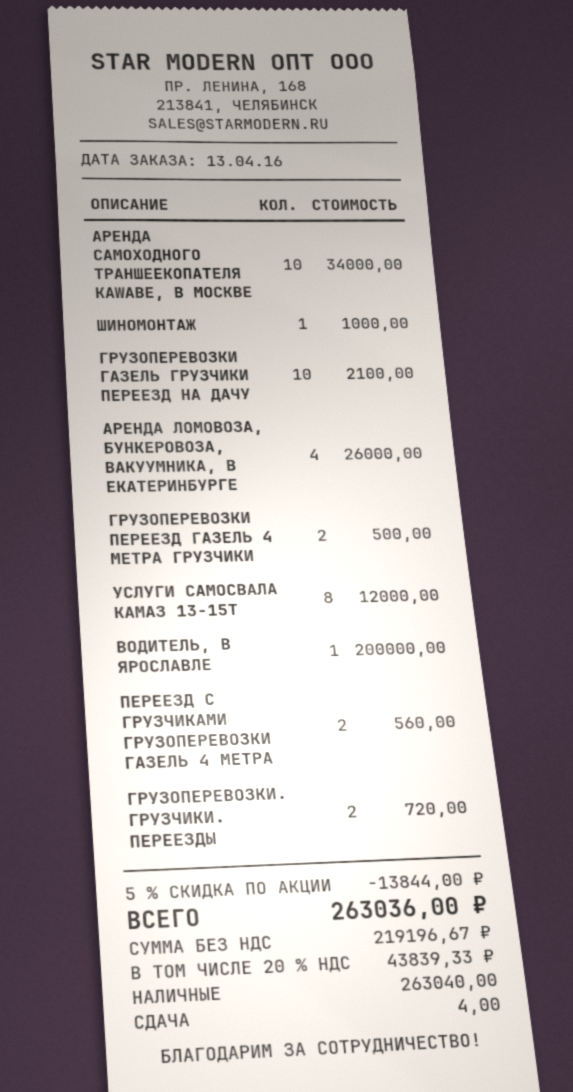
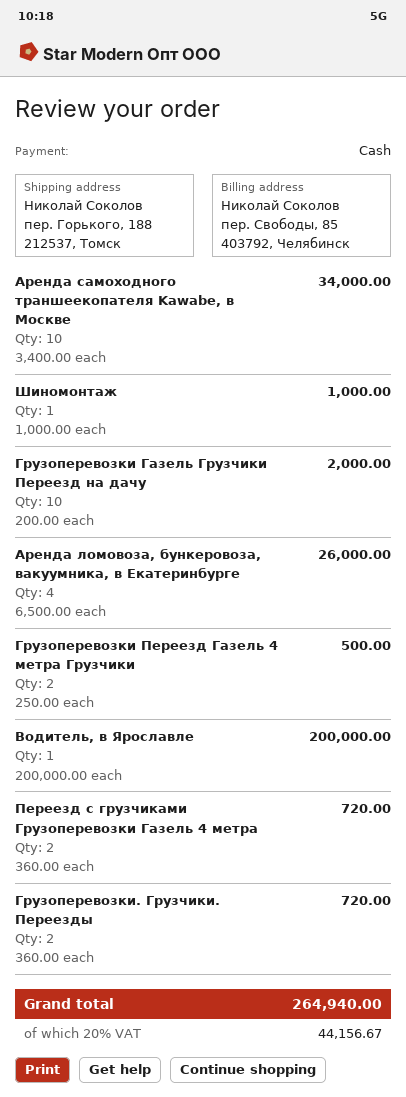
ГРУЗОПЕРЕВОЗКИ ГАЗЕЛЬ ГРУЗЧИКИ ПЕРЕЕЗД НА ДАЧУ: 10 for 2100.00 -> 10 for 2000.00
УСЛУГИ САМОСВАЛА КАМАЗ 13-15Т: 8 for 12000.00 -> none
ПЕРЕЕЗД С ГРУЗЧИКАМИ ГРУЗОПЕРЕВОЗКИ ГАЗЕЛЬ 4 МЕТРА: 2 for 560.00 -> 2 for 720.00
discount: 5% = 13844.00 -> none
tax: 20% = 43839.33 -> 20% = 44156.67
total: 263036.00 -> 264940.00

